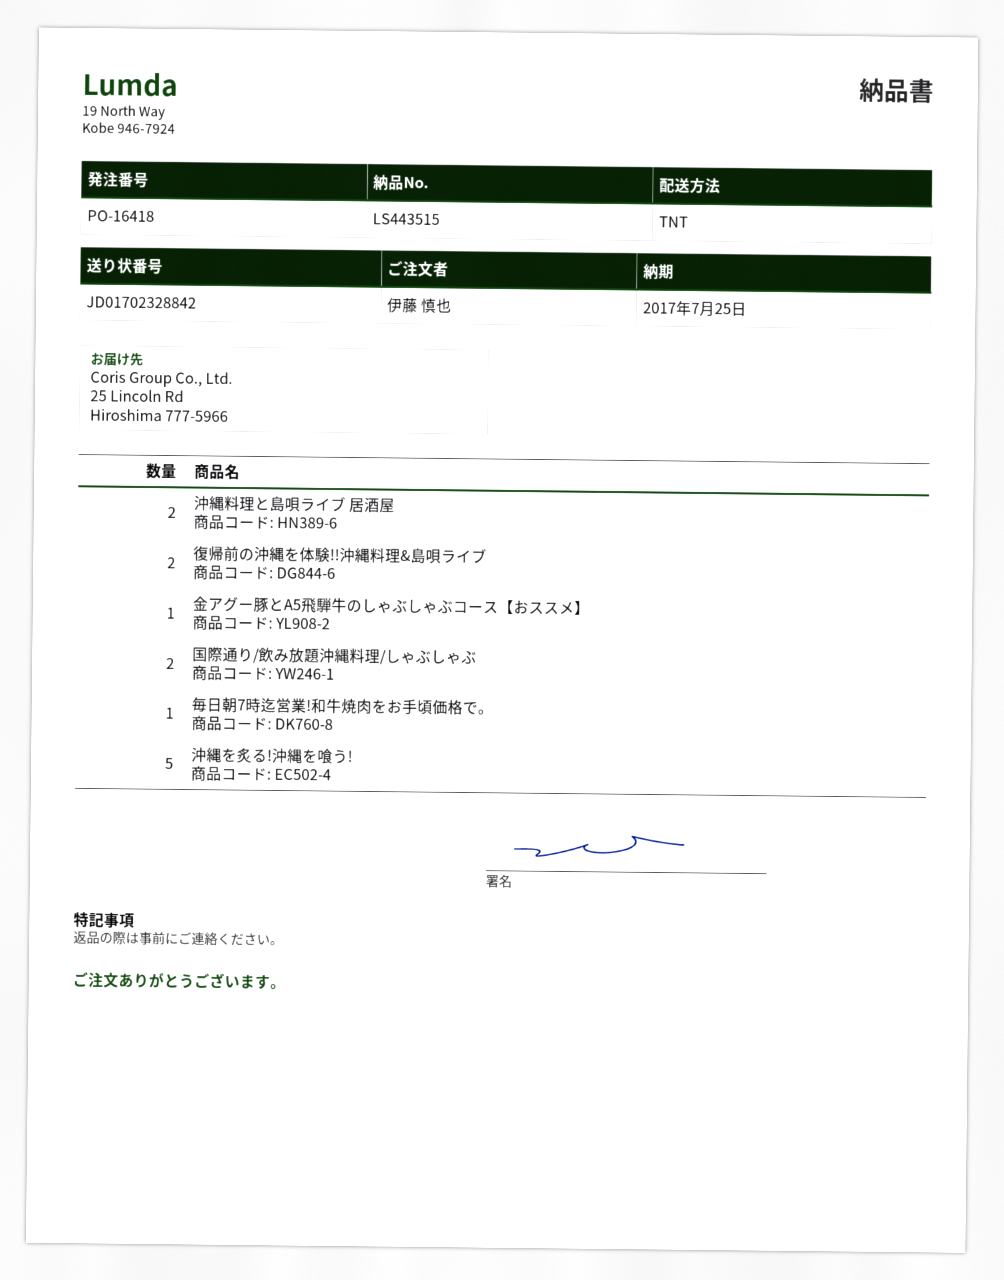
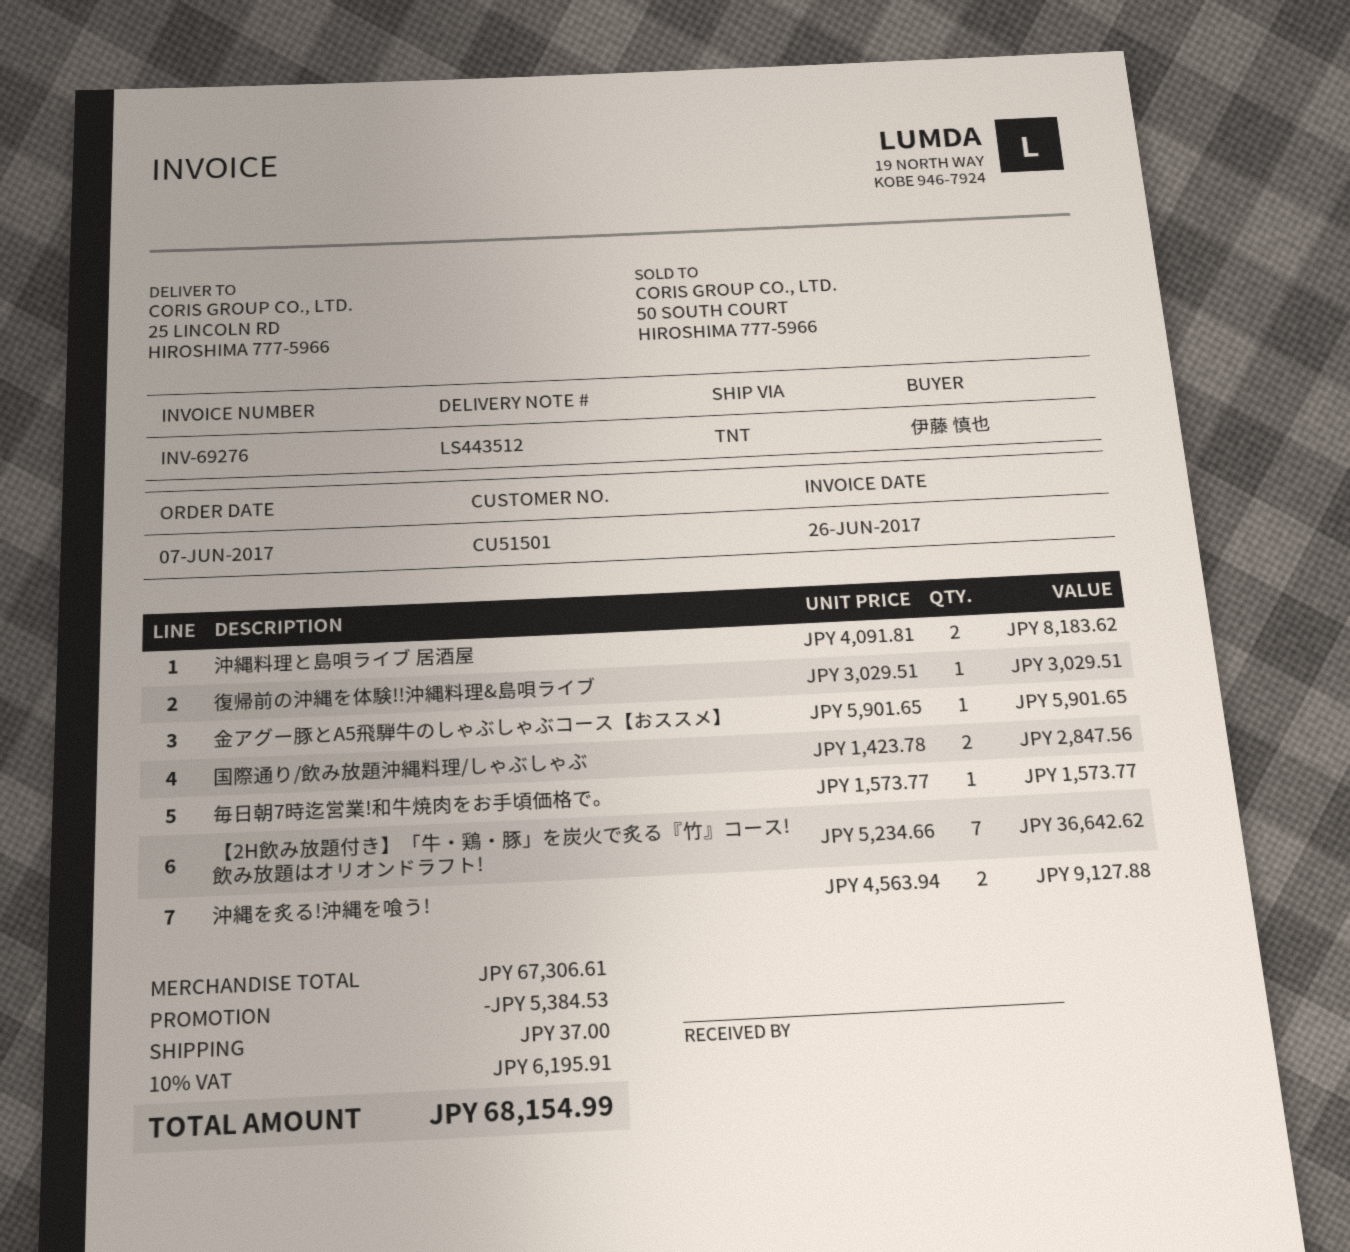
delivery note number: LS443515 -> LS443512
復帰前の沖縄を体験!!沖縄料理&島唄ライブ: 2 -> 1
沖縄を炙る!沖縄を喰う!: 5 -> 2
【2H飲み放題付き】「牛・鶏・豚」を炭火で炙る『竹』コース!飲み放題はオリオンドラフト!: none -> 7

